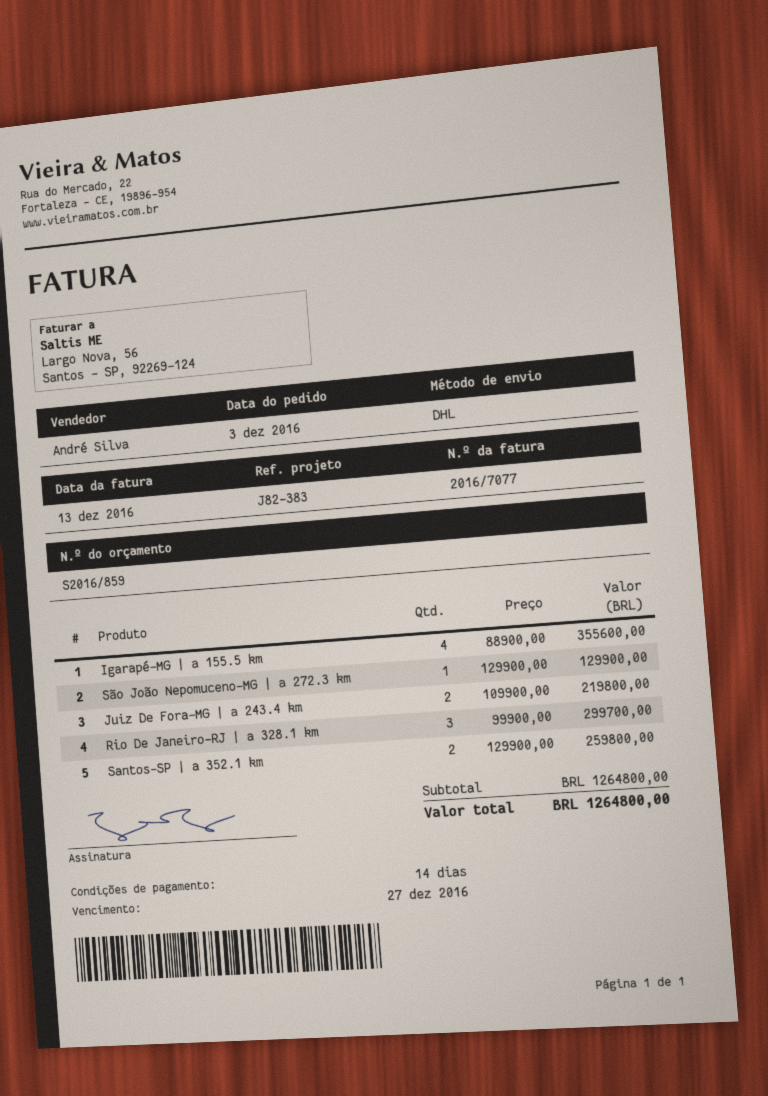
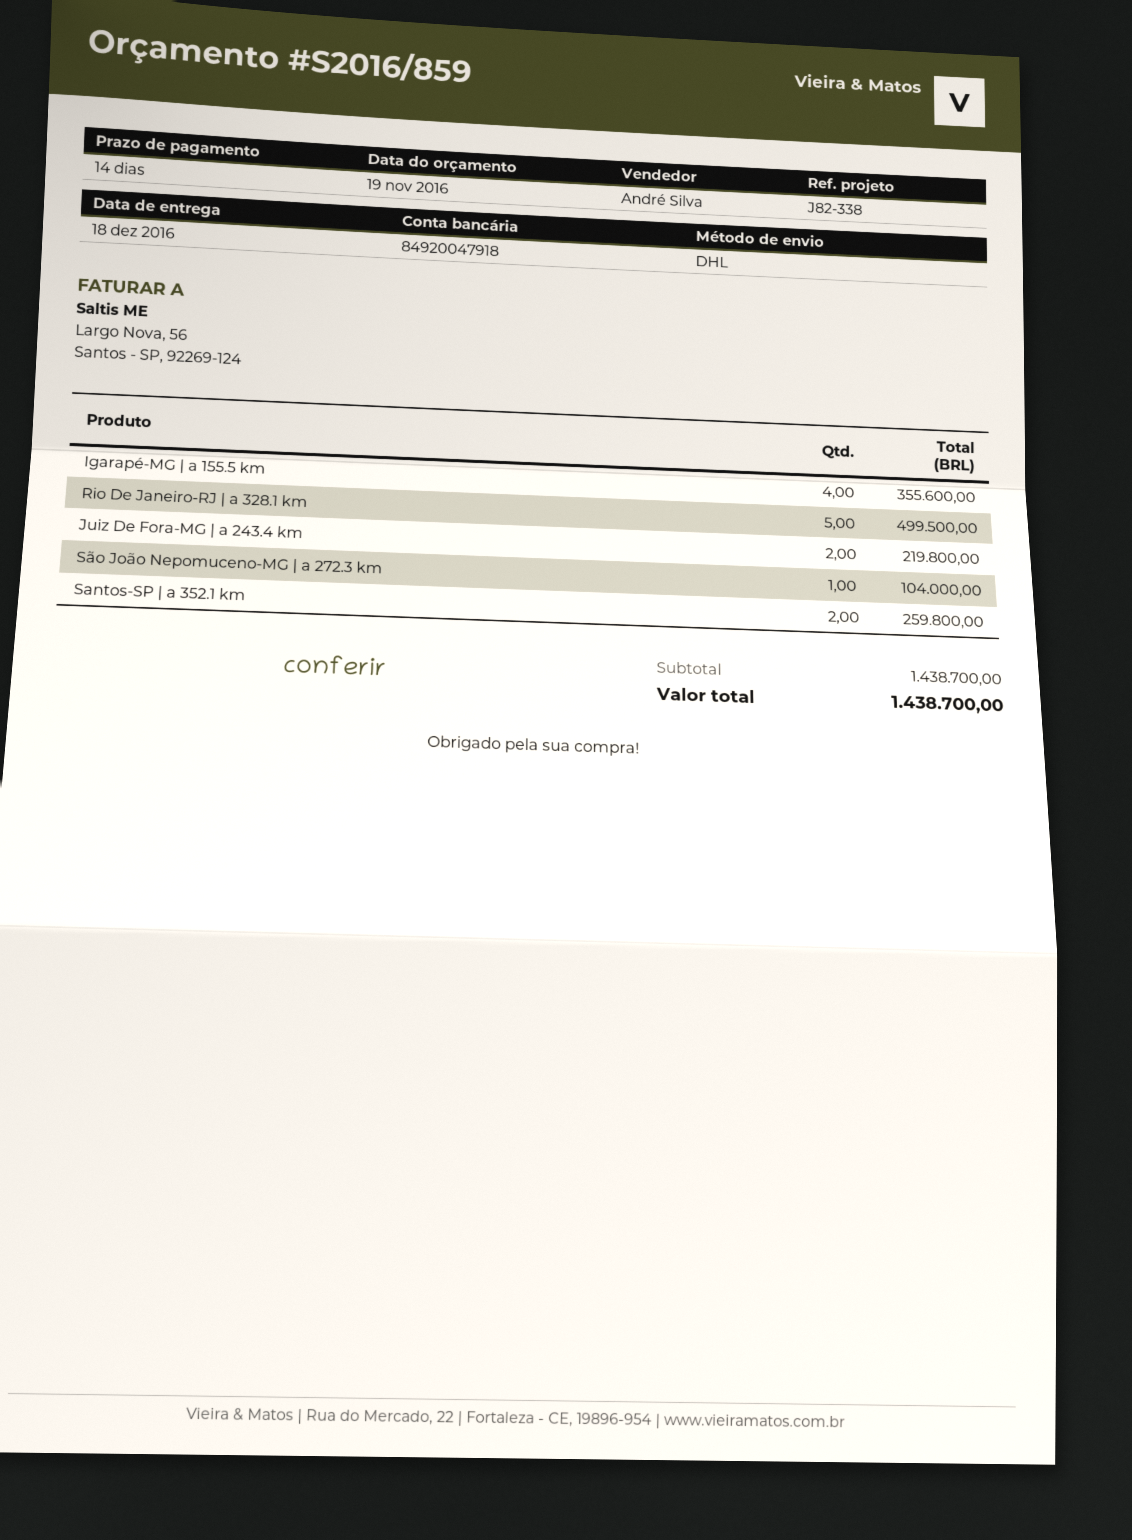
reference: J82-383 -> J82-338
São João Nepomuceno-MG | a 272.3 km: 1 for 129900.00 -> 1 for 104000.00
Rio De Janeiro-RJ | a 328.1 km: 3 for 299700.00 -> 5 for 499500.00
subtotal: 1264800.00 -> 1438700.00
total: 1264800.00 -> 1438700.00

